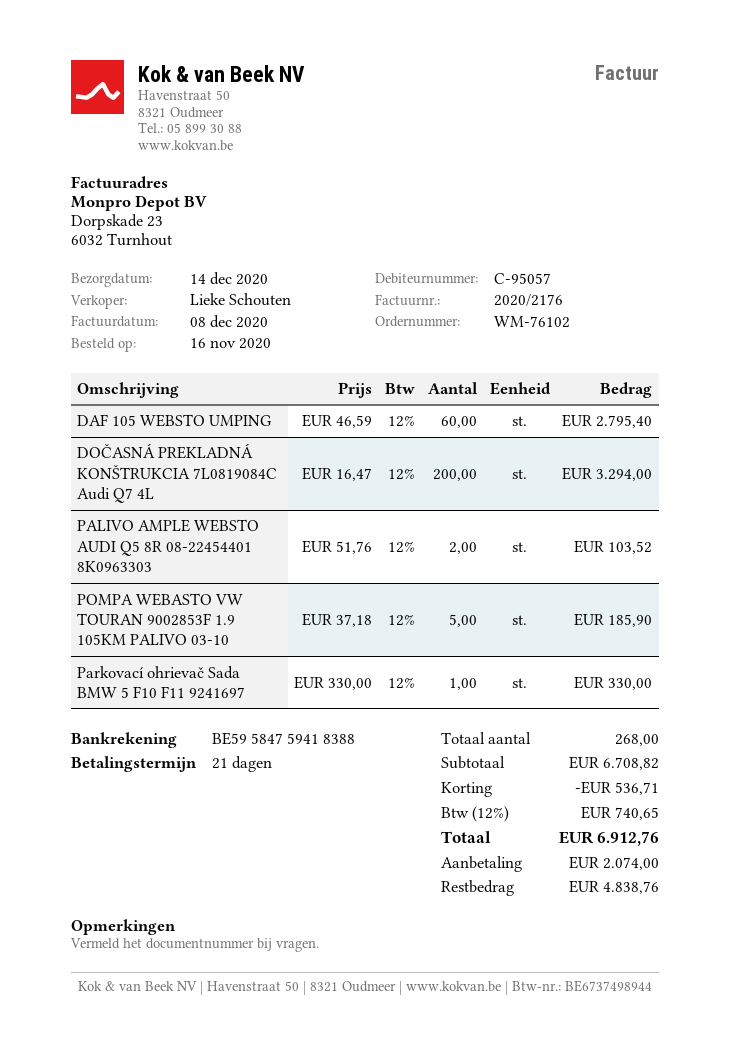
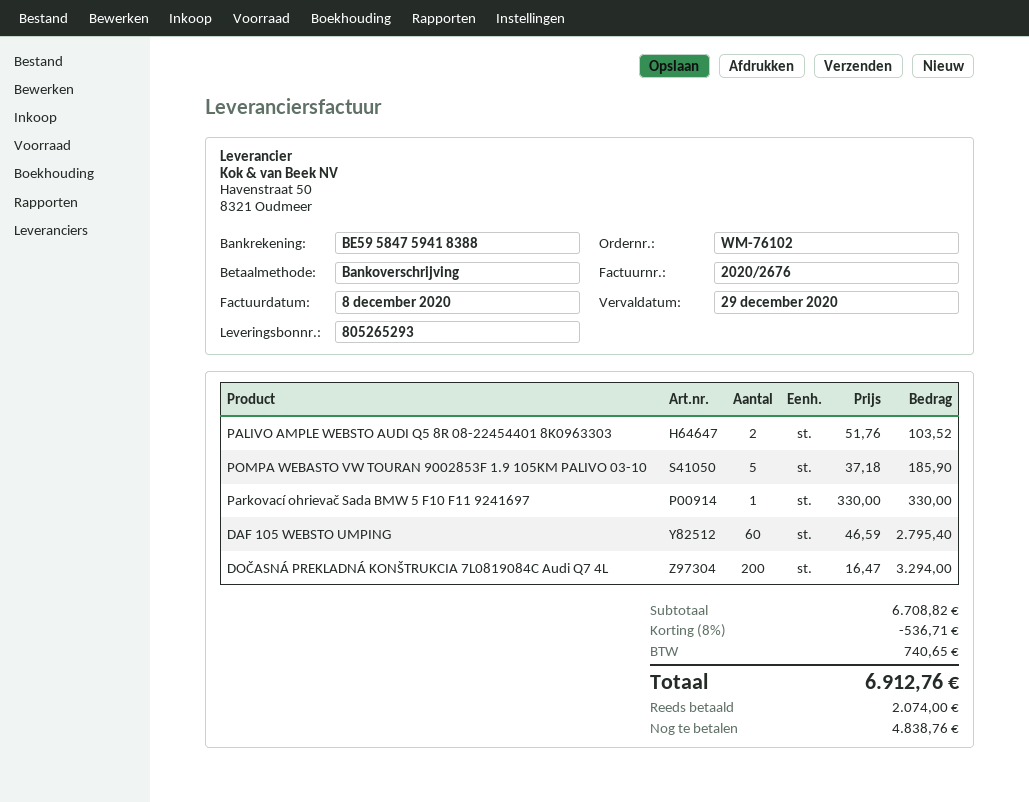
invoice number: 2020/2176 -> 2020/2676

